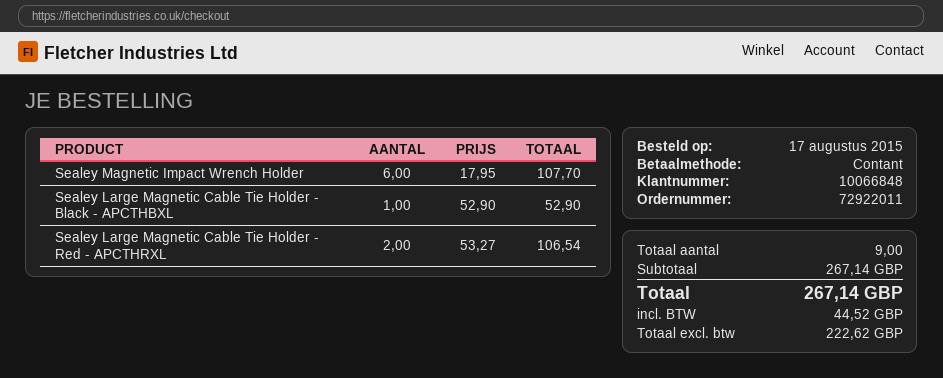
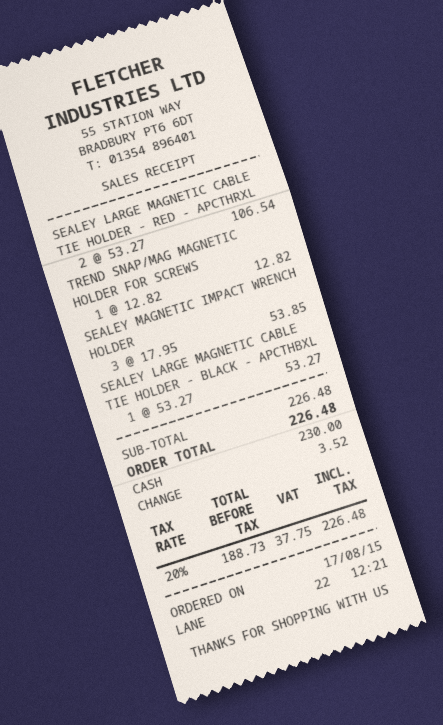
Sealey Magnetic Impact Wrench Holder: 6 x 17.95 = 107.70 -> 3 x 17.95 = 53.85
Sealey Large Magnetic Cable Tie Holder - Black - APCTHBXL: 1 x 52.90 = 52.90 -> 1 x 53.27 = 53.27
TREND SNAP/MAG MAGNETIC HOLDER FOR SCREWS: none -> 1 x 12.82 = 12.82
subtotal: 267.14 -> 226.48
net: 222.62 -> 188.73
tax: 44.52 -> 37.75
total: 267.14 -> 226.48

